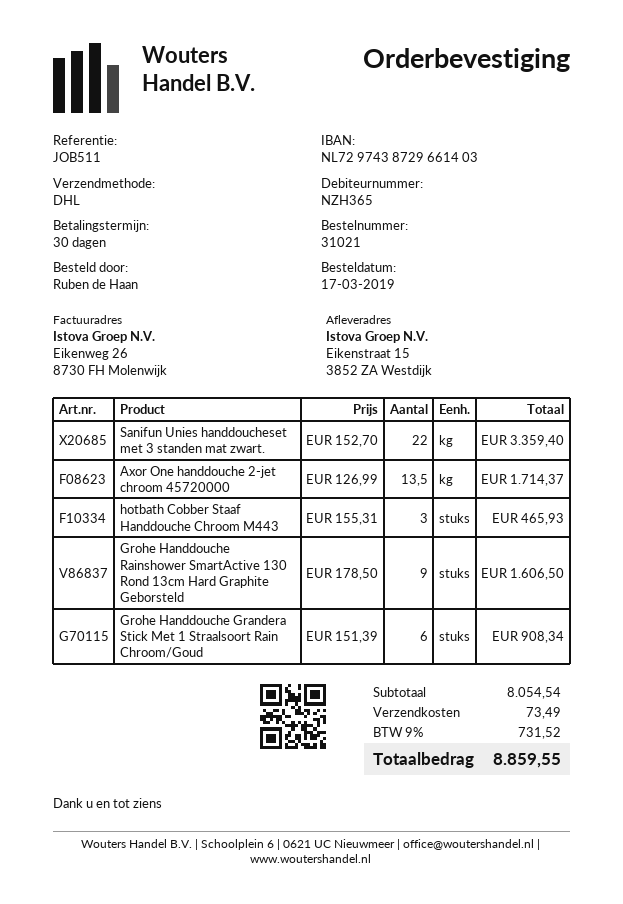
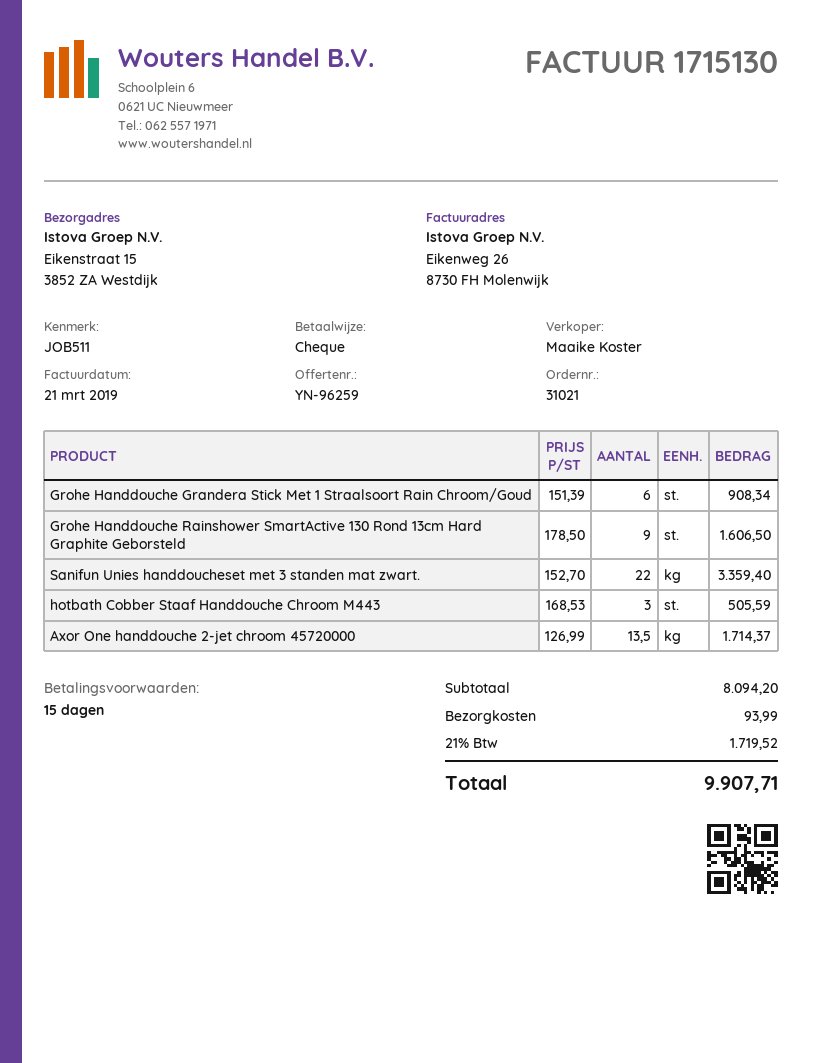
payment terms: 30 days -> 15 days
hotbath Cobber Staaf Handdouche Chroom M443: 3 x 155.31 = 465.93 -> 3 x 168.53 = 505.59
subtotal: 8054.54 -> 8094.20
shipping: 73.49 -> 93.99
tax: 9% = 731.52 -> 21% = 1719.52
total: 8859.55 -> 9907.71

